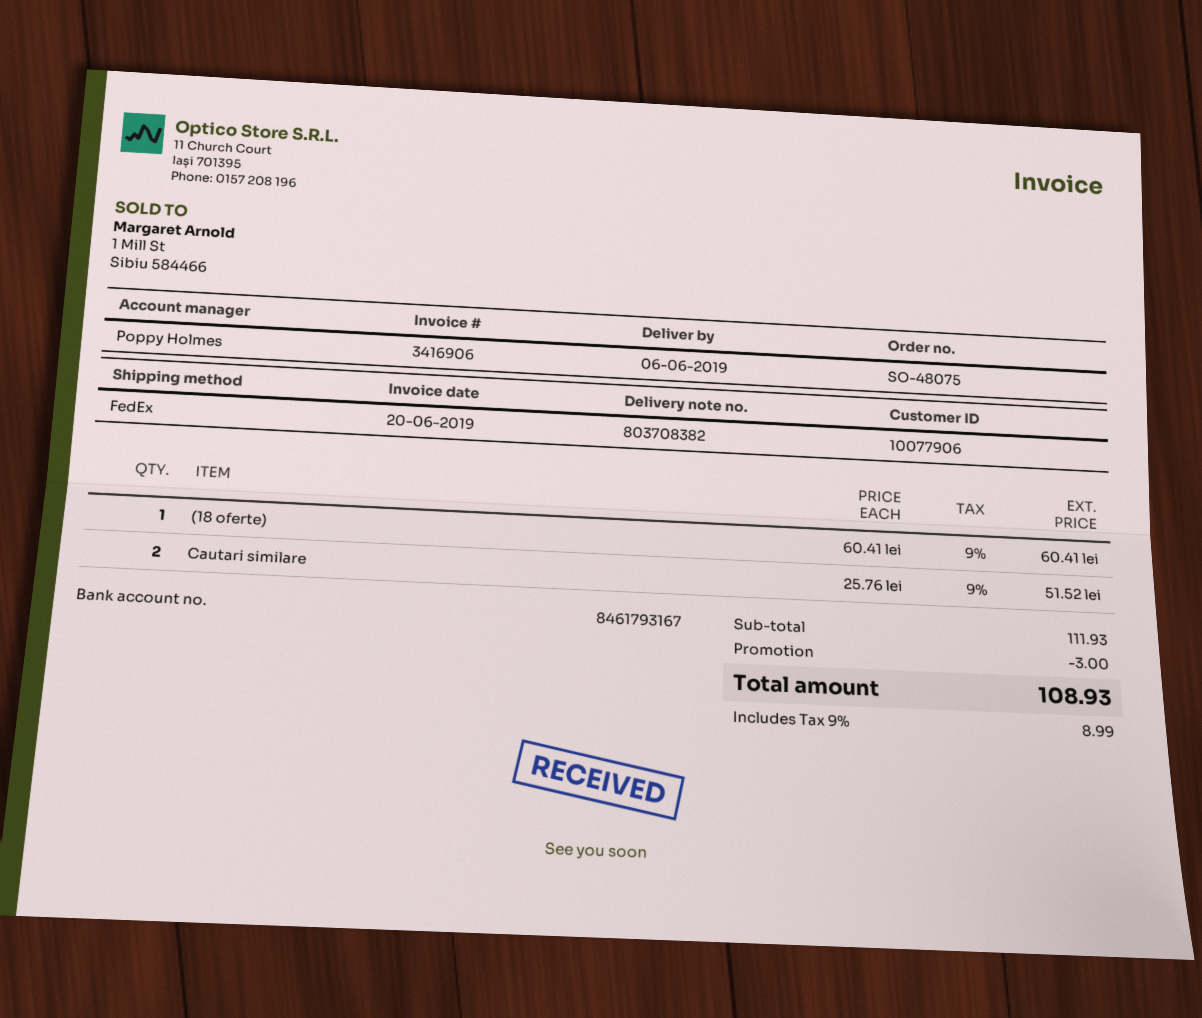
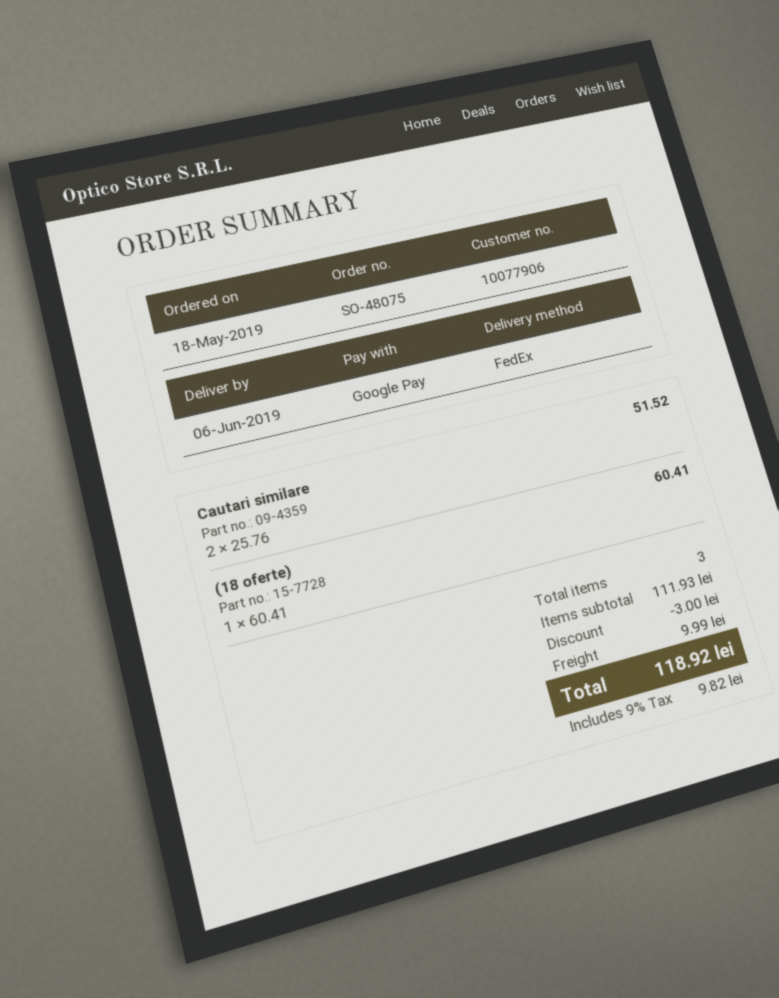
shipping: none -> 9.99
tax: 9% = 8.99 -> 9% = 9.82
total: 108.93 -> 118.92

